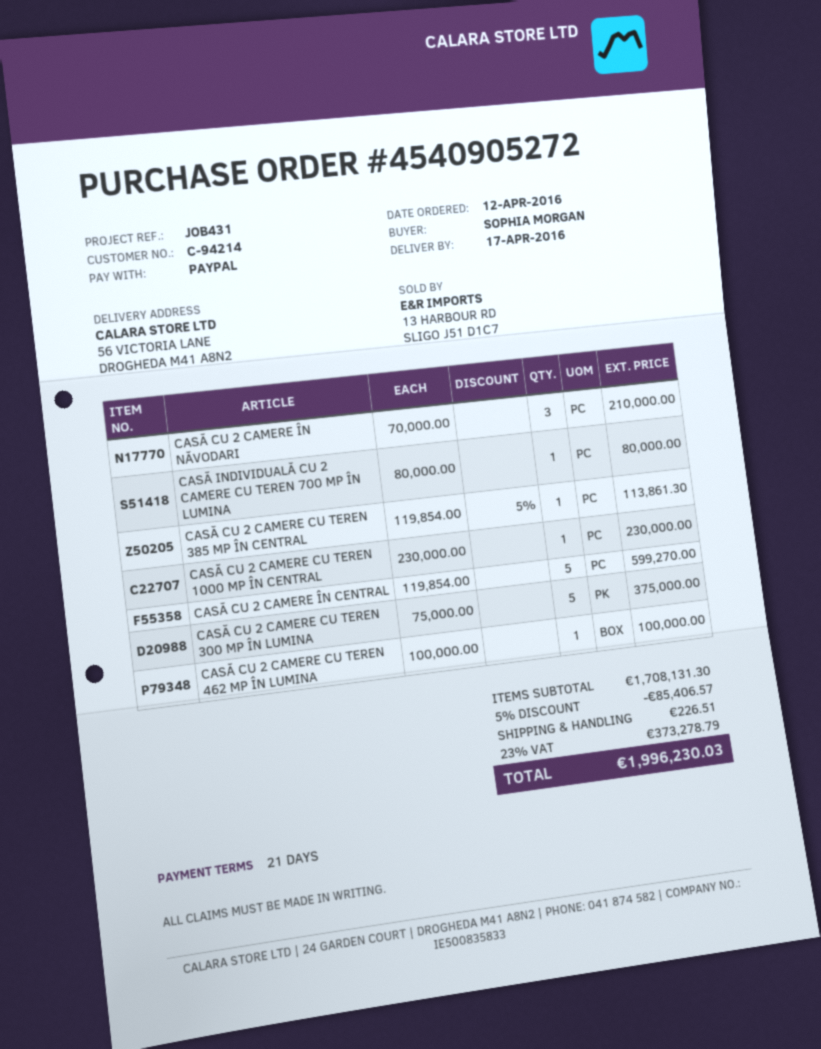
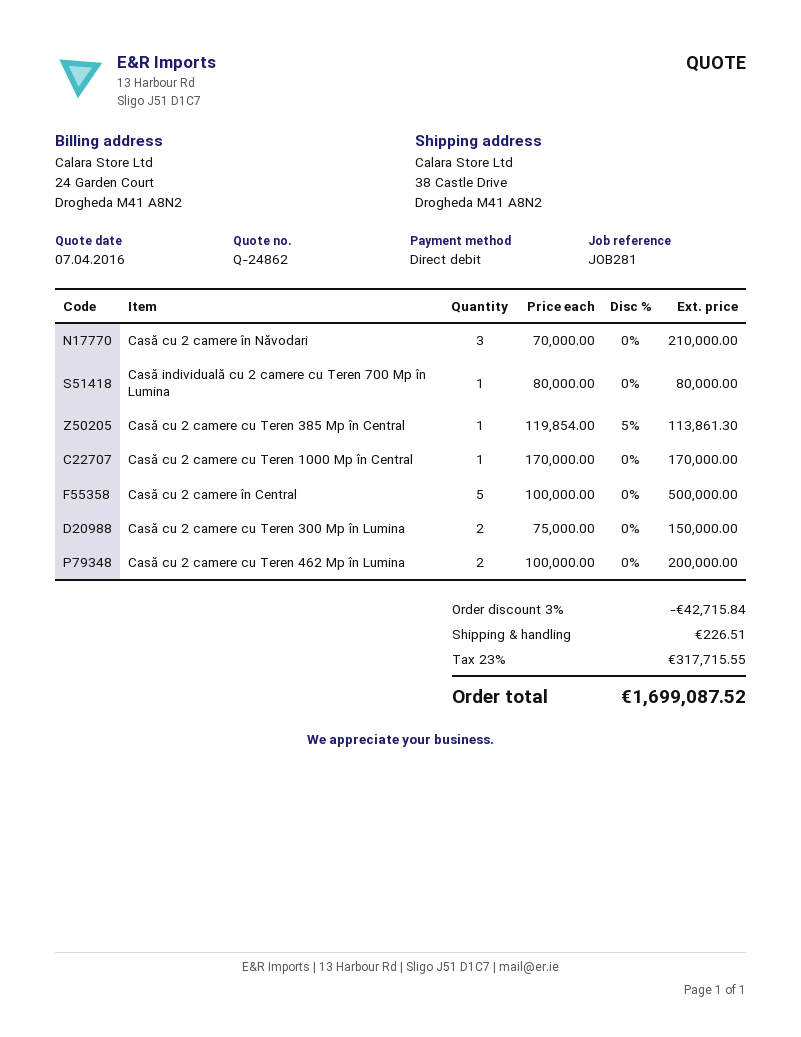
reference: JOB431 -> JOB281
payment method: PayPal -> direct debit
ship to: 56 VICTORIA LANE, DROGHEDA M41 A8N2 -> 38 Castle Drive, Drogheda M41 A8N2
CASĂ CU 2 CAMERE CU TEREN 1000 MP ÎN CENTRAL: 1 x 230000.00 = 230000.00 -> 1 x 170000.00 = 170000.00
CASĂ CU 2 CAMERE ÎN CENTRAL: 5 x 119854.00 = 599270.00 -> 5 x 100000.00 = 500000.00
CASĂ CU 2 CAMERE CU TEREN 300 MP ÎN LUMINA: 5 x 75000.00 = 375000.00 -> 2 x 75000.00 = 150000.00
CASĂ CU 2 CAMERE CU TEREN 462 MP ÎN LUMINA: 1 x 100000.00 = 100000.00 -> 2 x 100000.00 = 200000.00
discount: 5% = 85406.57 -> 3% = 42715.84
tax: 23% = 373278.79 -> 23% = 317715.55
total: 1996230.03 -> 1699087.52

